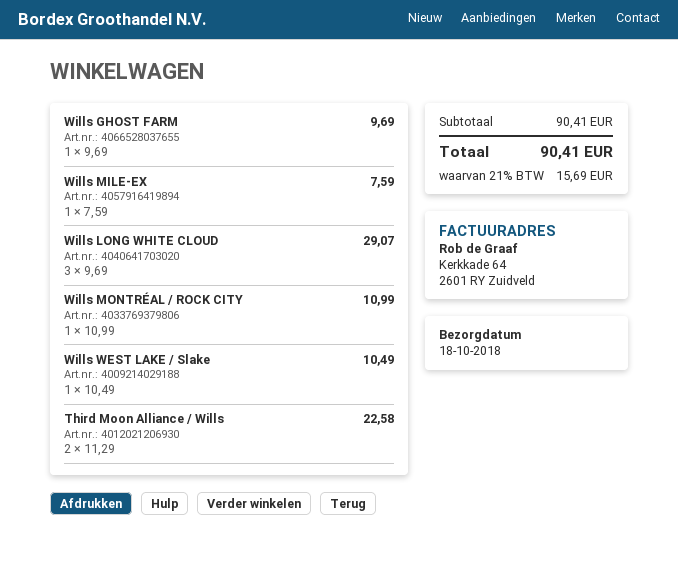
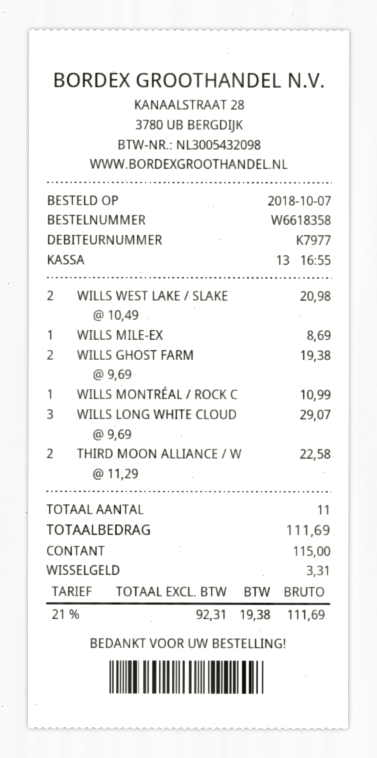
Wills GHOST FARM: 1 x 9.69 = 9.69 -> 2 x 9.69 = 19.38
Wills MILE-EX: 1 x 7.59 = 7.59 -> 1 x 8.69 = 8.69
Wills WEST LAKE / Slake: 1 x 10.49 = 10.49 -> 2 x 10.49 = 20.98
tax: 21% = 15.69 -> 21% = 19.38
total: 90.41 -> 111.69

